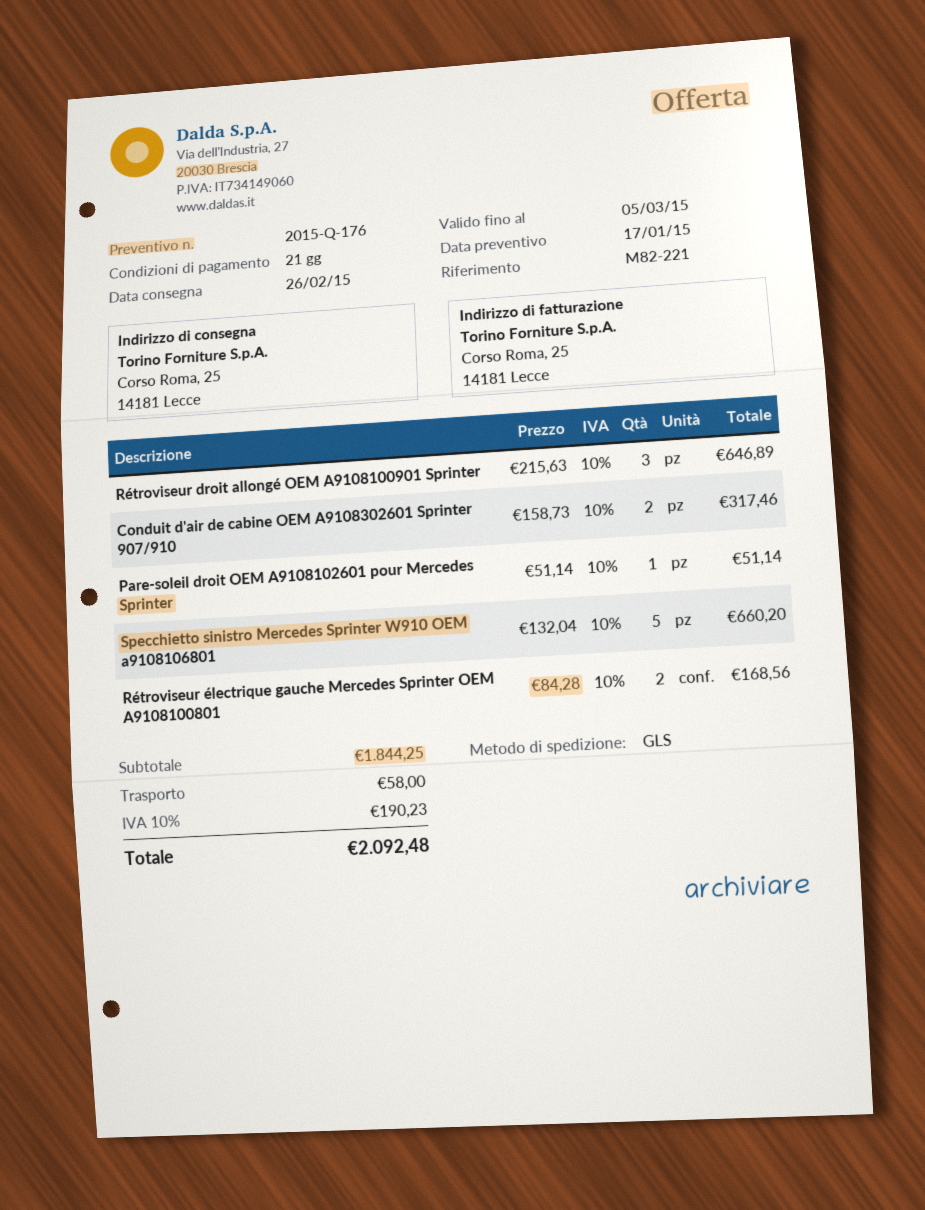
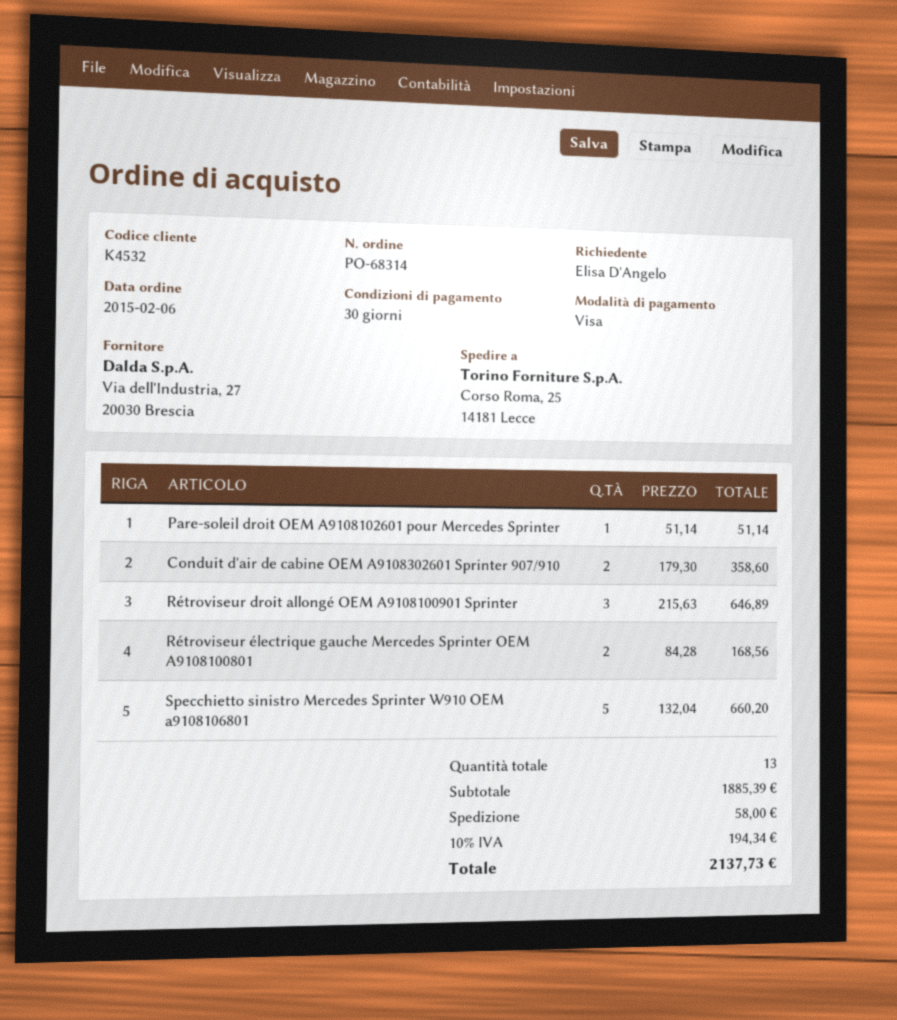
payment terms: 21 days -> 30 days
Conduit d'air de cabine OEM A9108302601 Sprinter 907/910: 2 x 158.73 = 317.46 -> 2 x 179.30 = 358.60
subtotal: 1844.25 -> 1885.39
tax: 10% = 190.23 -> 10% = 194.34
total: 2092.48 -> 2137.73

